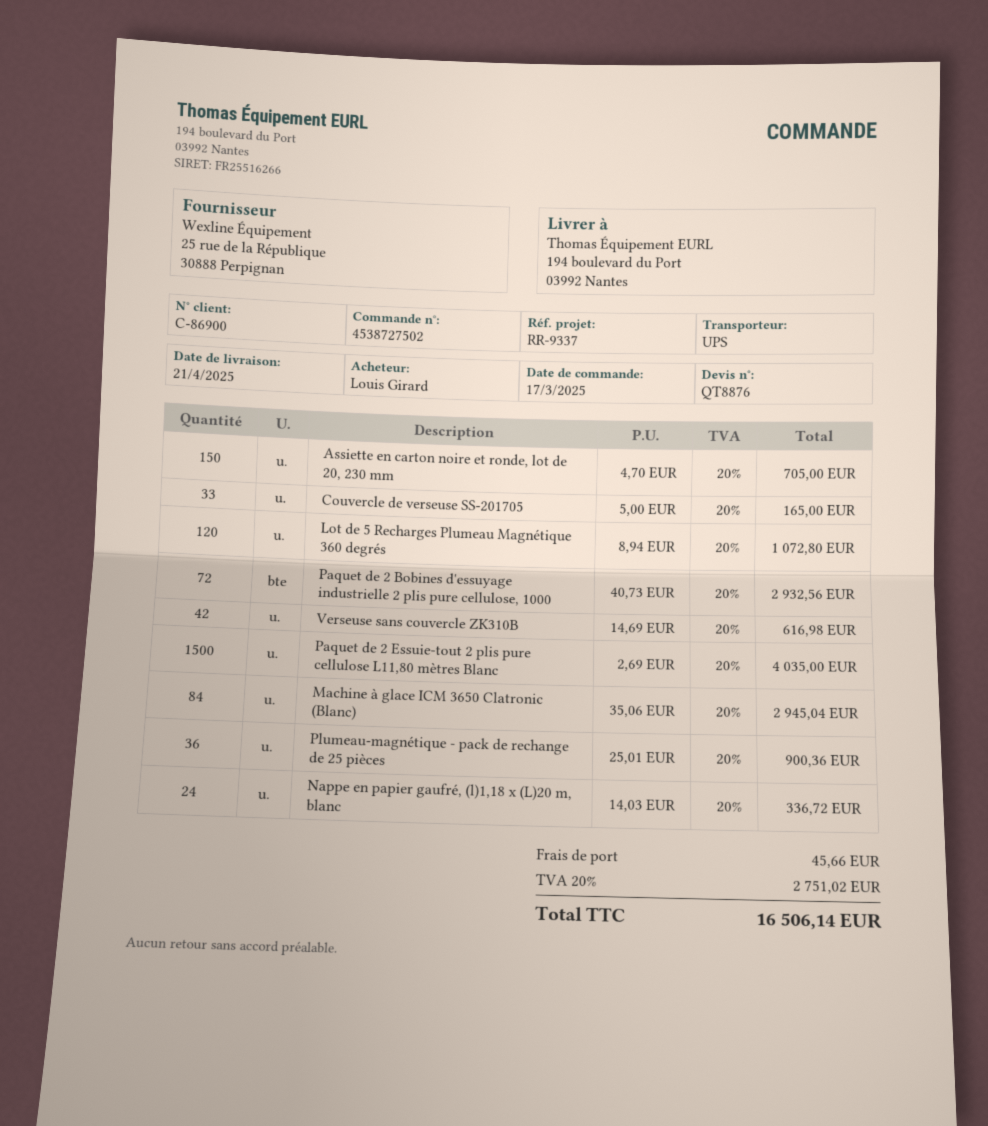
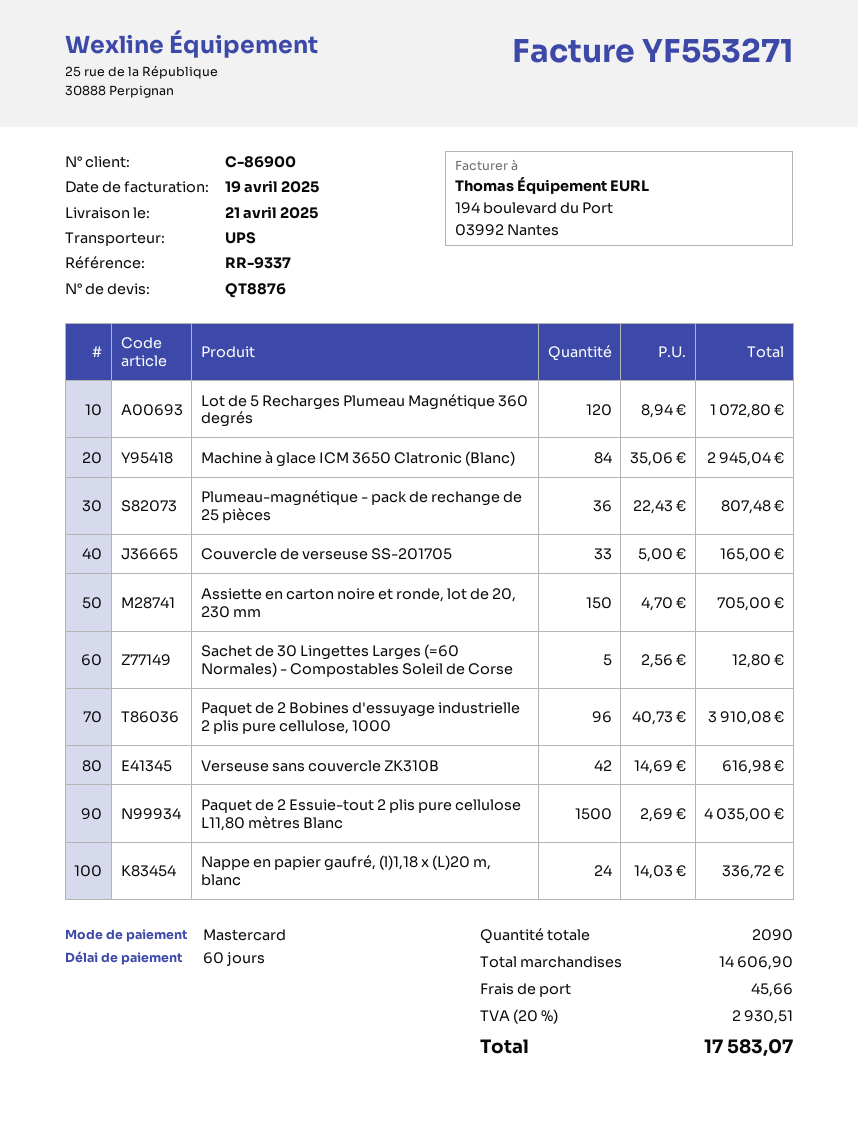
Paquet de 2 Bobines d'essuyage industrielle 2 plis pure cellulose, 1000: 72 x 40.73 = 2932.56 -> 96 x 40.73 = 3910.08
Plumeau-magnétique - pack de rechange de 25 pièces: 36 x 25.01 = 900.36 -> 36 x 22.43 = 807.48
Sachet de 30 Lingettes Larges (=60 Normales) - Compostables Soleil de Corse: none -> 5 x 2.56 = 12.80
tax: 20% = 2751.02 -> 20% = 2930.51
total: 16506.14 -> 17583.07

